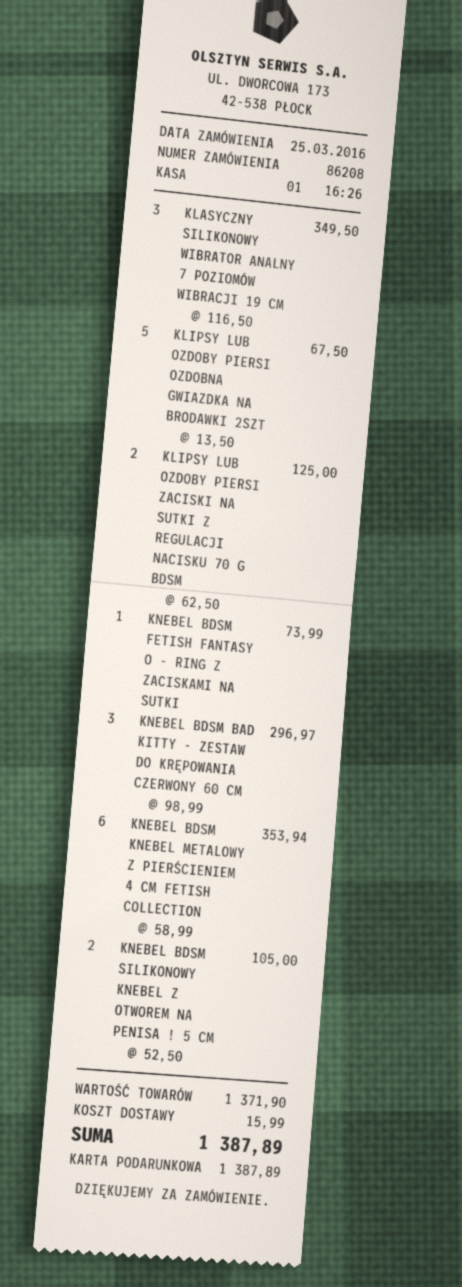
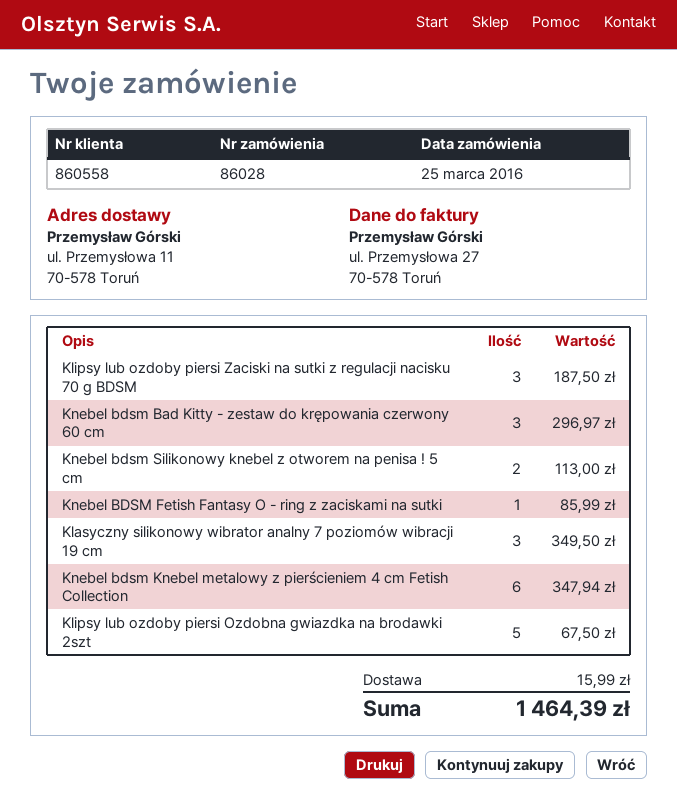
order number: 86208 -> 86028
KLIPSY LUB OZDOBY PIERSI ZACISKI NA SUTKI Z REGULACJI NACISKU 70 G BDSM: 2 for 125.00 -> 3 for 187.50
KNEBEL BDSM FETISH FANTASY O - RING Z ZACISKAMI NA SUTKI: 1 for 73.99 -> 1 for 85.99
KNEBEL BDSM KNEBEL METALOWY Z PIERŚCIENIEM 4 CM FETISH COLLECTION: 6 for 353.94 -> 6 for 347.94
KNEBEL BDSM SILIKONOWY KNEBEL Z OTWOREM NA PENISA ! 5 CM: 2 for 105.00 -> 2 for 113.00
total: 1387.89 -> 1464.39

